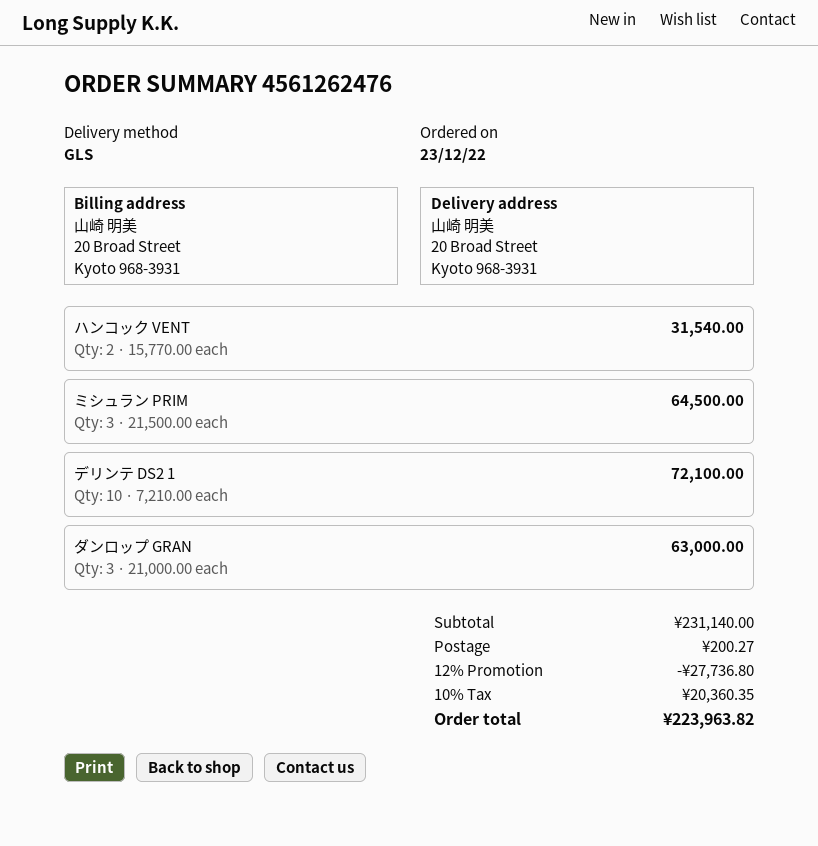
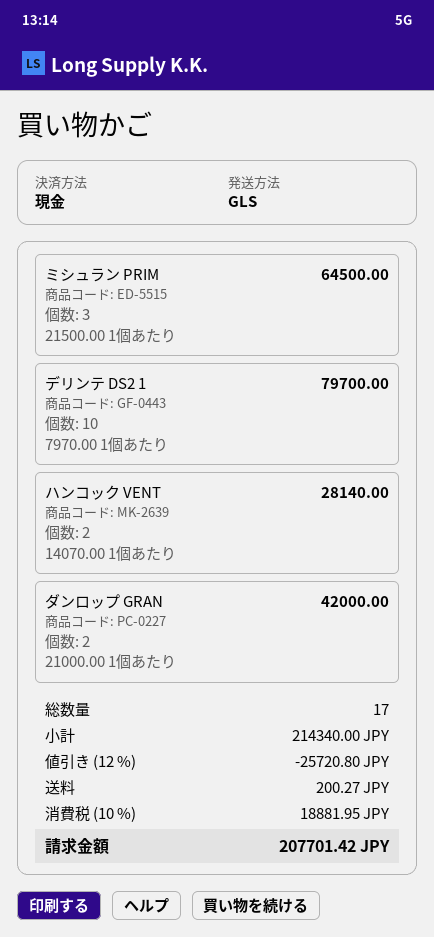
ハンコック VENT: 2 x 15770.00 = 31540.00 -> 2 x 14070.00 = 28140.00
デリンテ DS2 1: 10 x 7210.00 = 72100.00 -> 10 x 7970.00 = 79700.00
ダンロップ GRAN: 3 x 21000.00 = 63000.00 -> 2 x 21000.00 = 42000.00
subtotal: 231140.00 -> 214340.00
discount: 12% = 27736.80 -> 12% = 25720.80
tax: 10% = 20360.35 -> 10% = 18881.95
total: 223963.82 -> 207701.42

